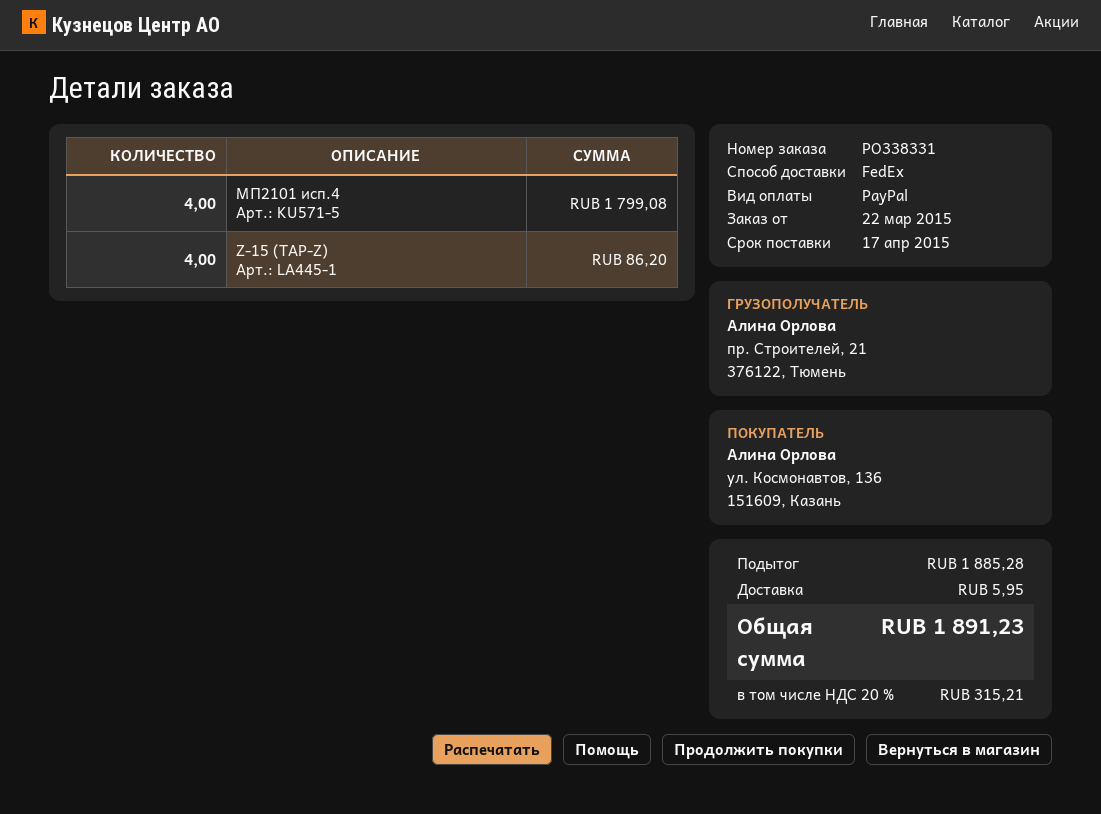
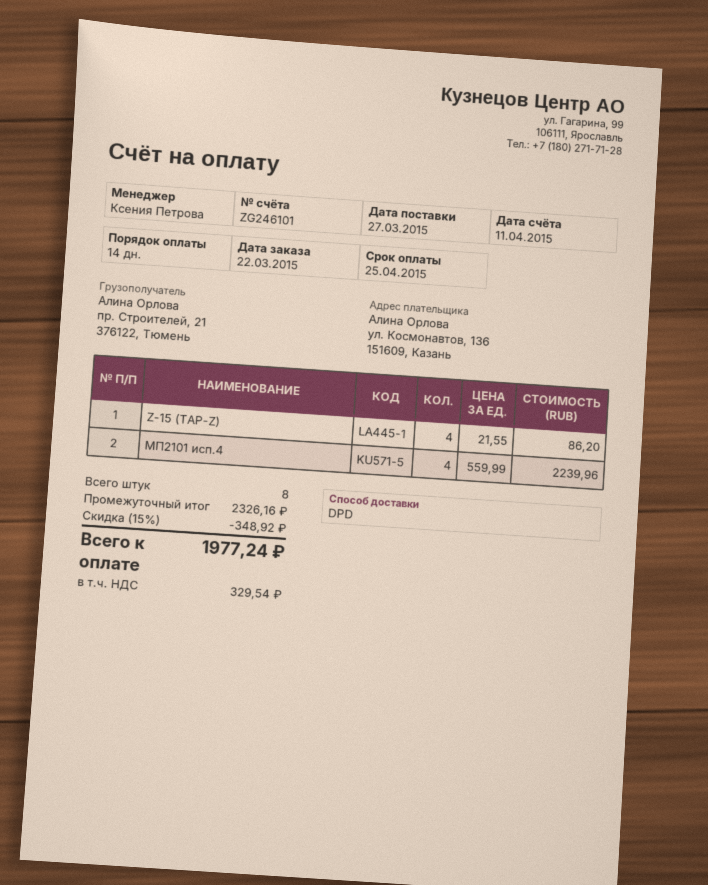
delivery date: 2015-04-17 -> 2015-03-27
shipping method: FedEx -> DPD
МП2101 исп.4: 4 for 1799.08 -> 4 for 2239.96
subtotal: 1885.28 -> 2326.16
discount: none -> 15% = 348.92
shipping: 5.95 -> none
tax: 315.21 -> 329.54
total: 1891.23 -> 1977.24

